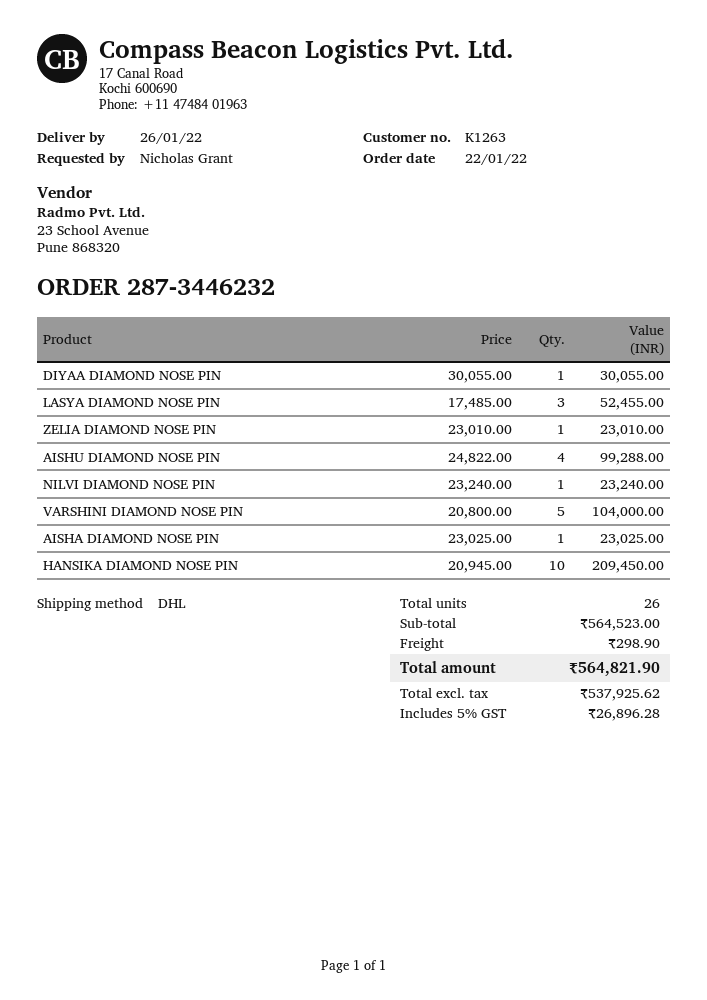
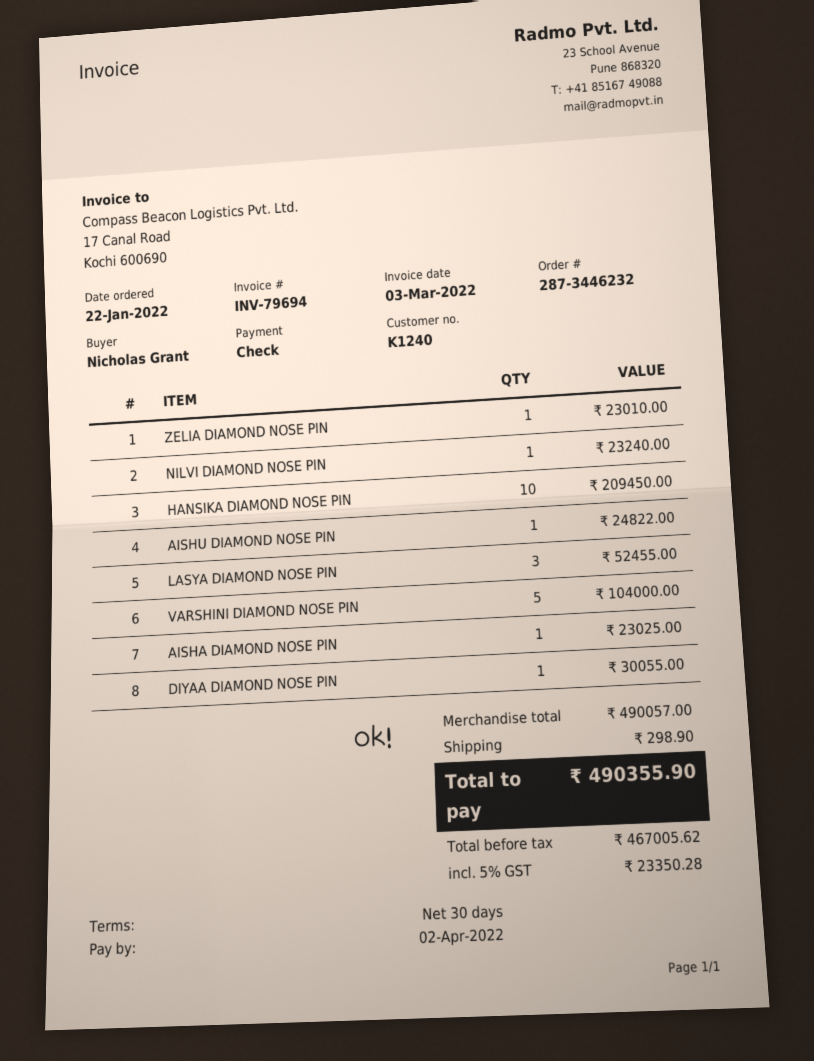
customer number: K1263 -> K1240
AISHU DIAMOND NOSE PIN: 4 for 99288.00 -> 1 for 24822.00
subtotal: 564523.00 -> 490057.00
net: 537925.62 -> 467005.62
tax: 5% = 26896.28 -> 5% = 23350.28
total: 564821.90 -> 490355.90

